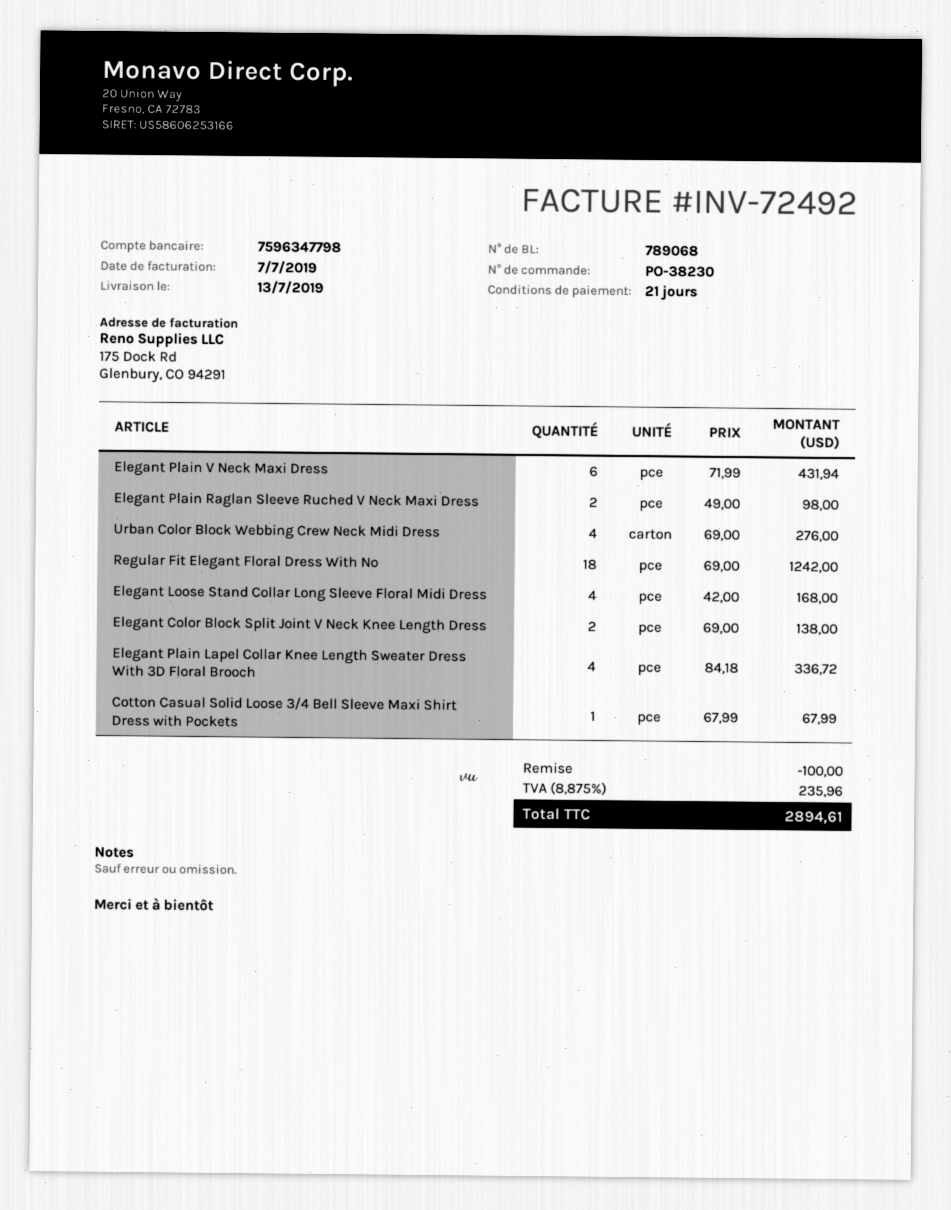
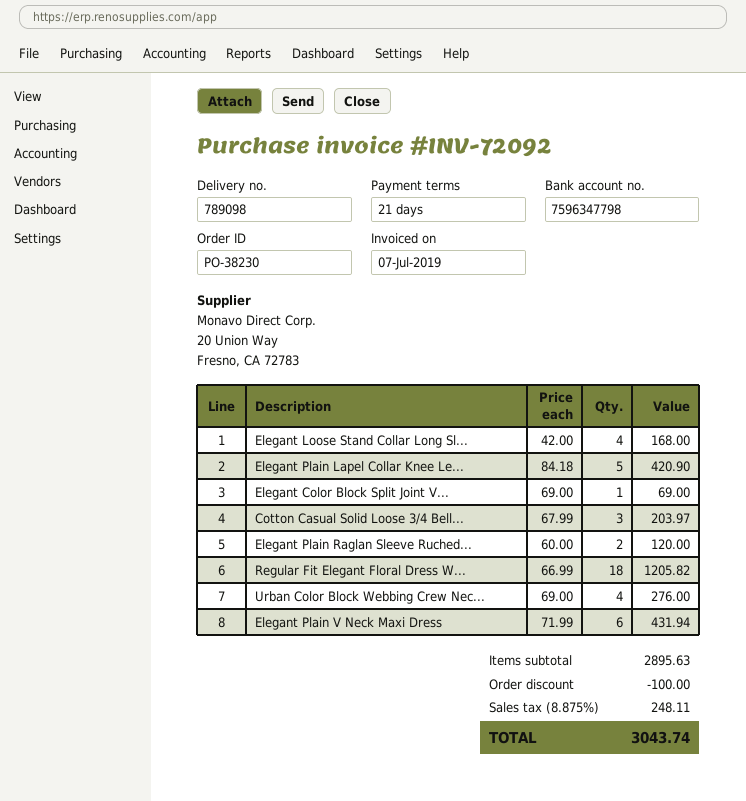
delivery note number: 789068 -> 789098
invoice number: INV-72492 -> INV-72092
Elegant Plain Raglan Sleeve Ruched V Neck Maxi Dress: 2 x 49.00 = 98.00 -> 2 x 60.00 = 120.00
Regular Fit Elegant Floral Dress With No: 18 x 69.00 = 1242.00 -> 18 x 66.99 = 1205.82
Elegant Color Block Split Joint V Neck Knee Length Dress: 2 x 69.00 = 138.00 -> 1 x 69.00 = 69.00
Elegant Plain Lapel Collar Knee Length Sweater Dress With 3D Floral Brooch: 4 x 84.18 = 336.72 -> 5 x 84.18 = 420.90
Cotton Casual Solid Loose 3/4 Bell Sleeve Maxi Shirt Dress with Pockets: 1 x 67.99 = 67.99 -> 3 x 67.99 = 203.97
tax: 8.875% = 235.96 -> 8.875% = 248.11
total: 2894.61 -> 3043.74

